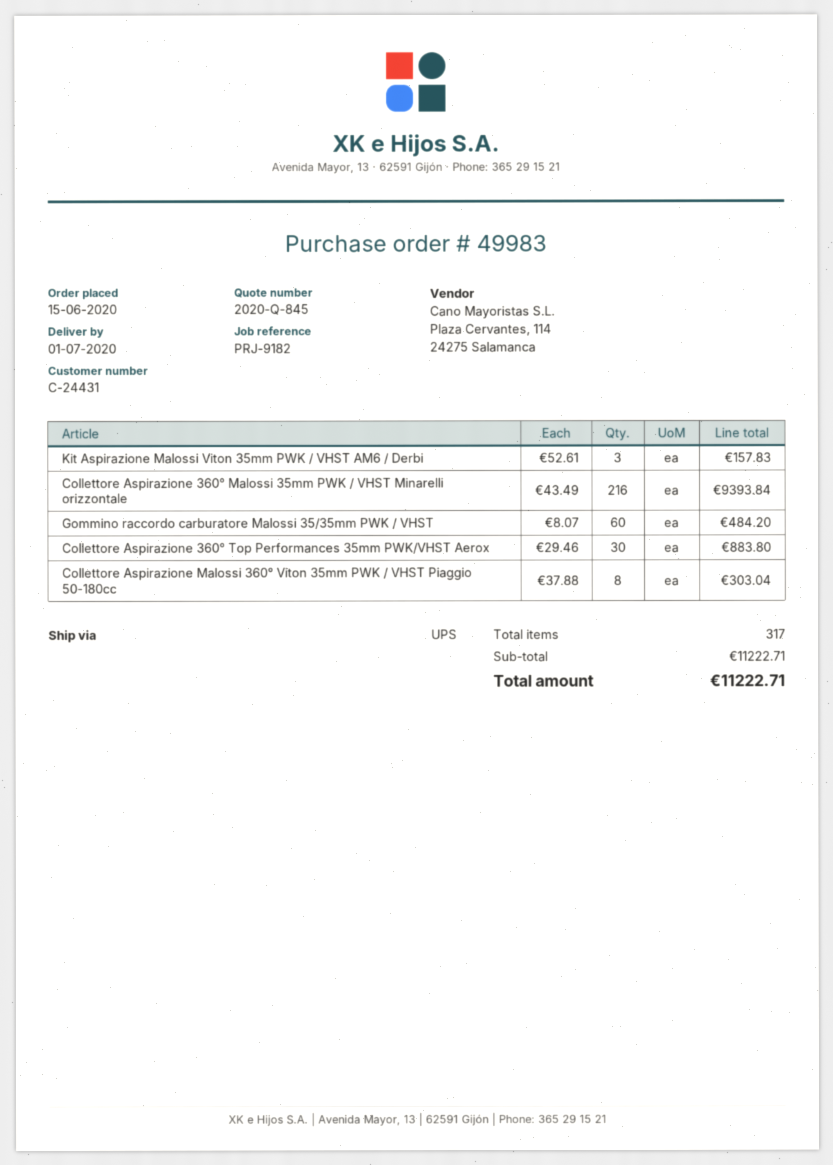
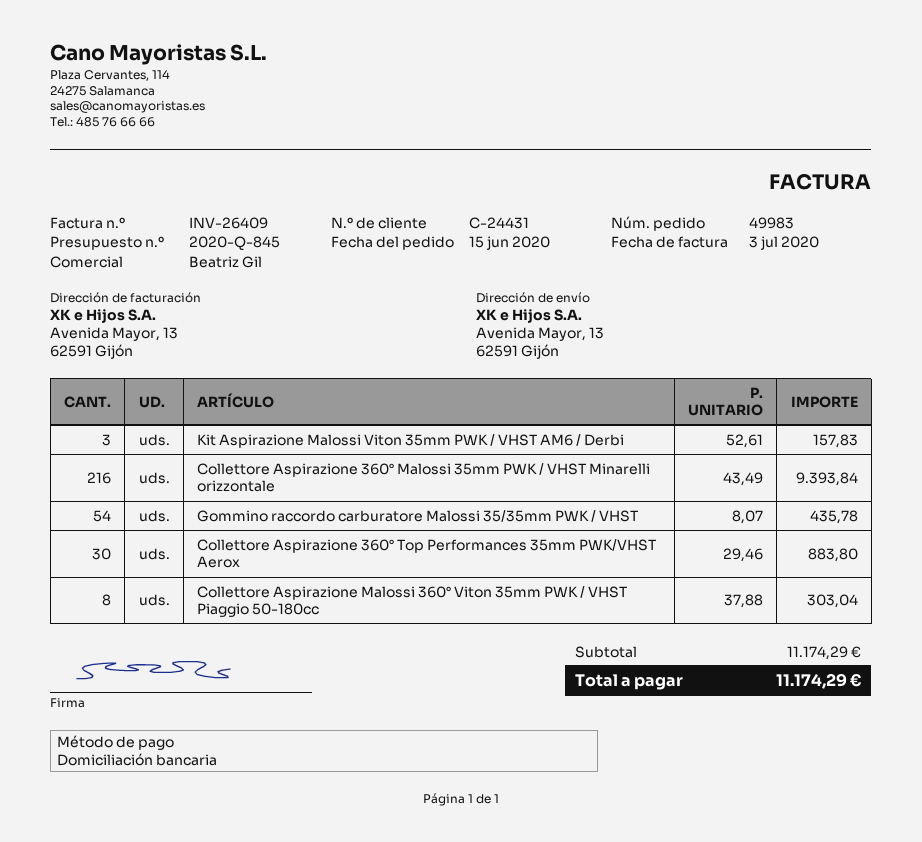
Gommino raccordo carburatore Malossi 35/35mm PWK / VHST: 60 x 8.07 = 484.20 -> 54 x 8.07 = 435.78
subtotal: 11222.71 -> 11174.29
total: 11222.71 -> 11174.29

